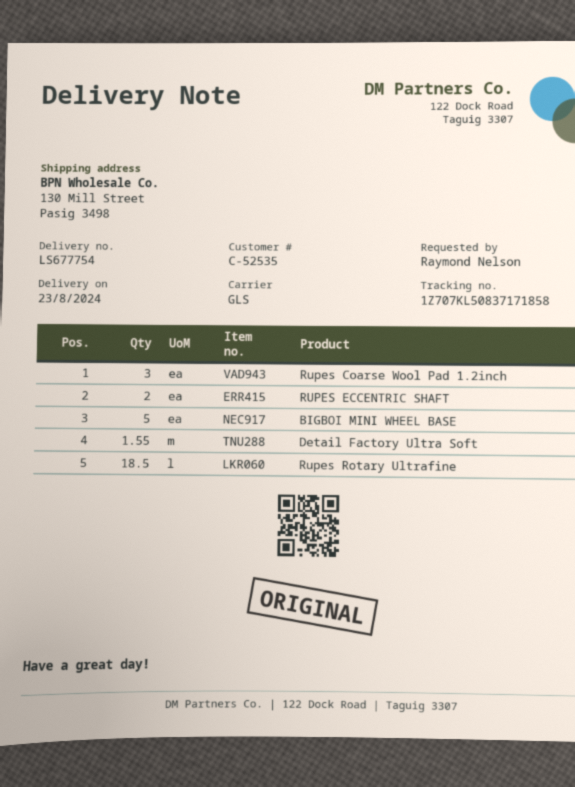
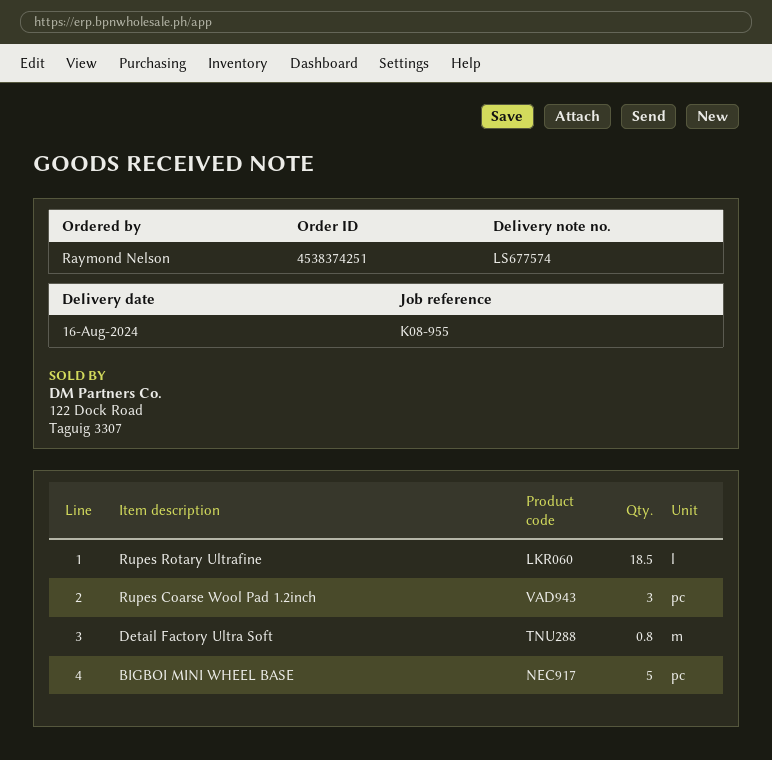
delivery note number: LS677754 -> LS677574
delivery date: 2024-08-23 -> 2024-08-16
RUPES ECCENTRIC SHAFT: 2 -> none
Detail Factory Ultra Soft: 1.55 -> 0.8

